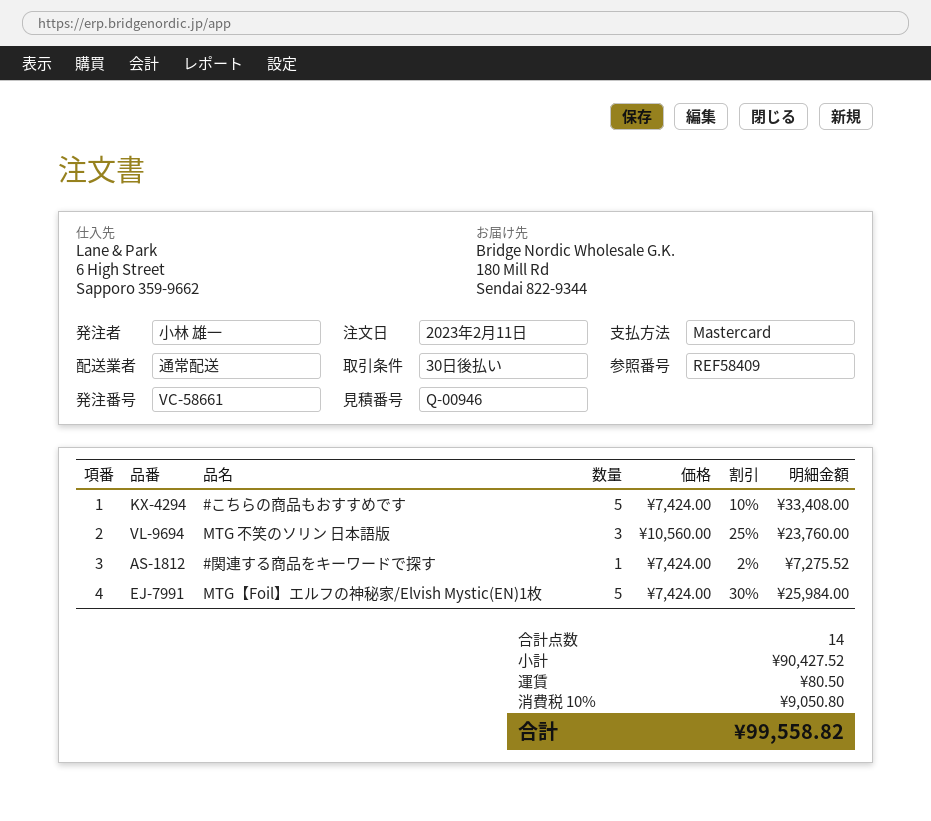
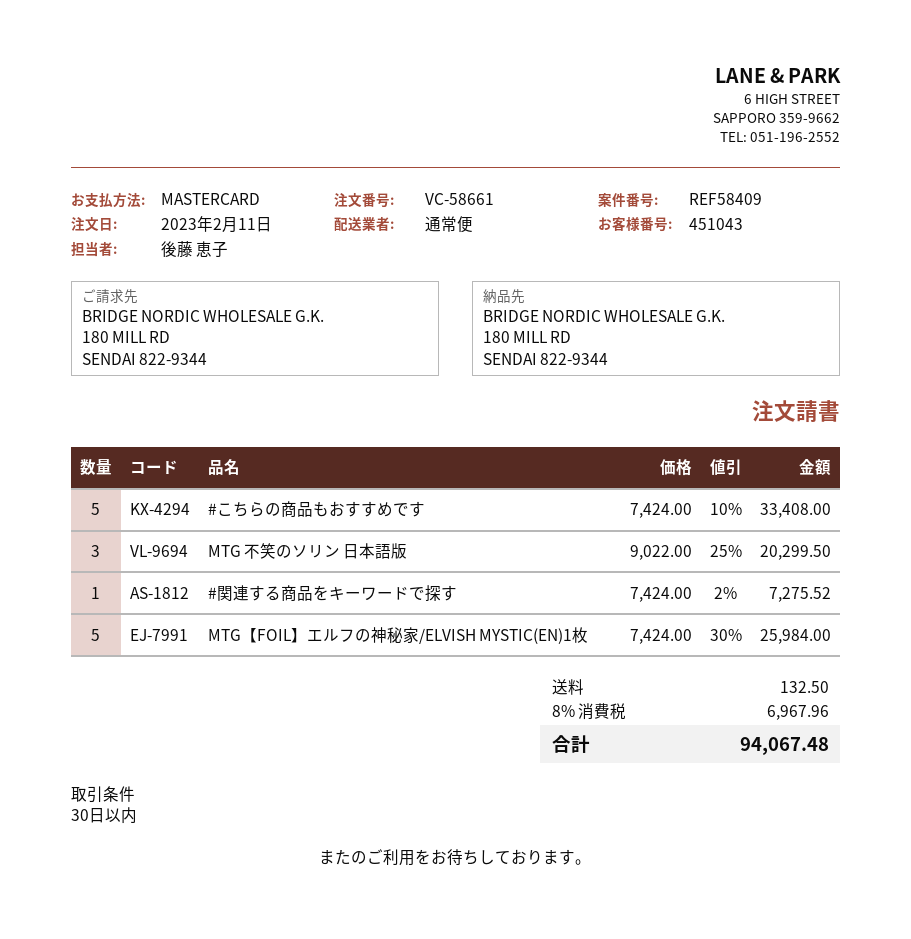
MTG 不笑のソリン 日本語版: 3 x 10560.00 - 25% = 23760.00 -> 3 x 9022.00 - 25% = 20299.50
shipping: 80.50 -> 132.50
tax: 10% = 9050.80 -> 8% = 6967.96
total: 99558.82 -> 94067.48

